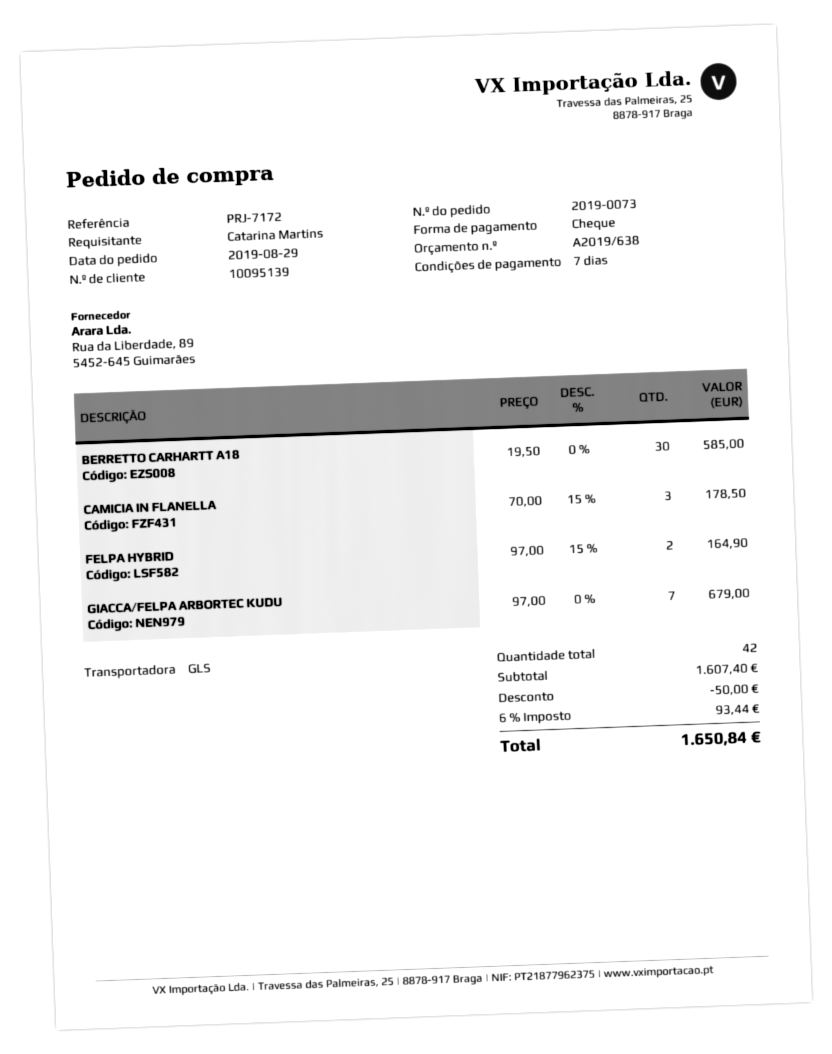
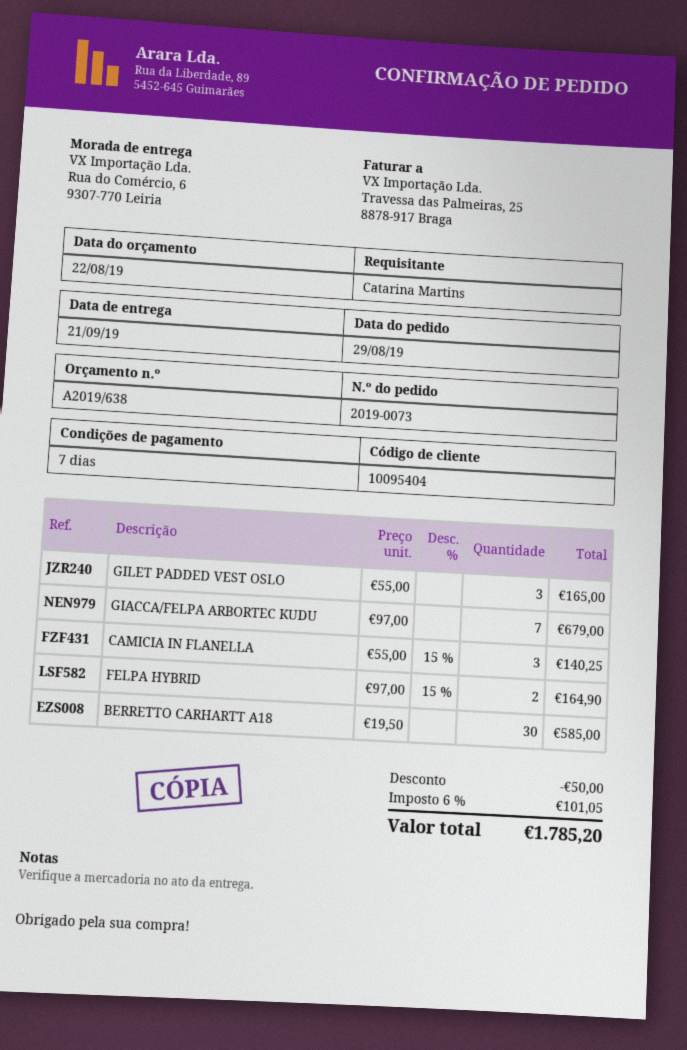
customer number: 10095139 -> 10095404
CAMICIA IN FLANELLA: 3 x 70.00 - 15% = 178.50 -> 3 x 55.00 - 15% = 140.25
GILET PADDED VEST OSLO: none -> 3 x 55.00 = 165.00
tax: 6% = 93.44 -> 6% = 101.05
total: 1650.84 -> 1785.20

